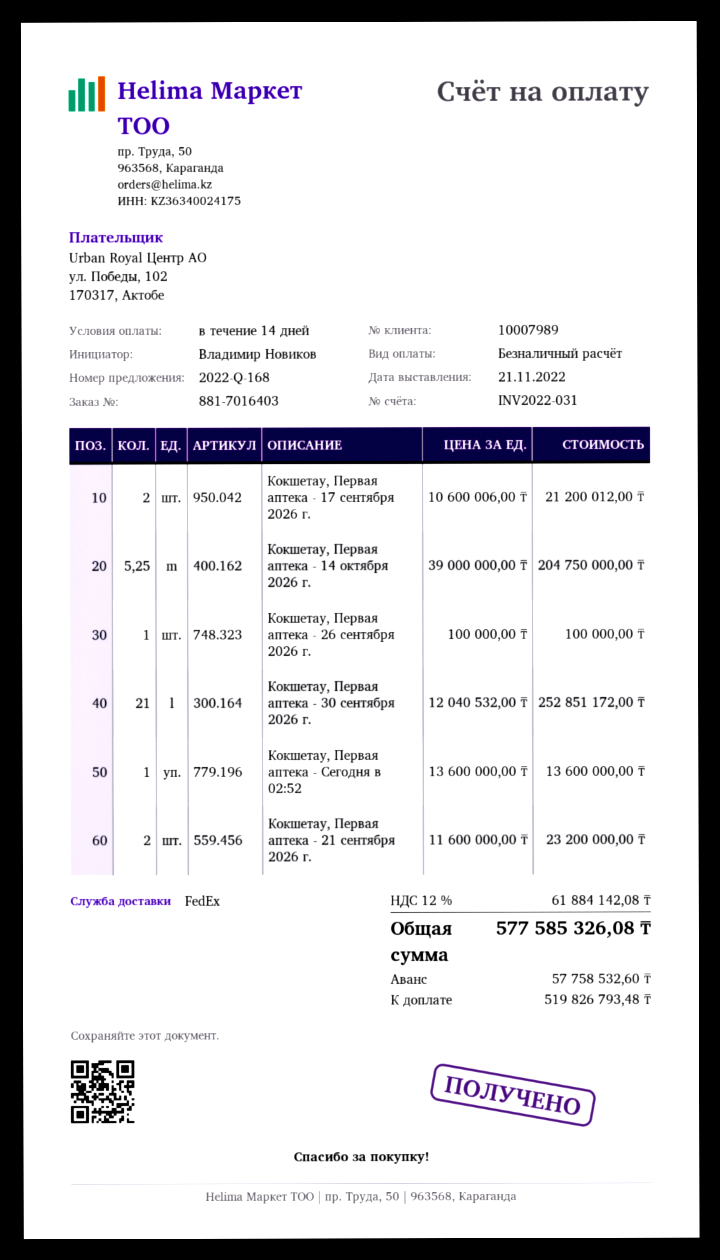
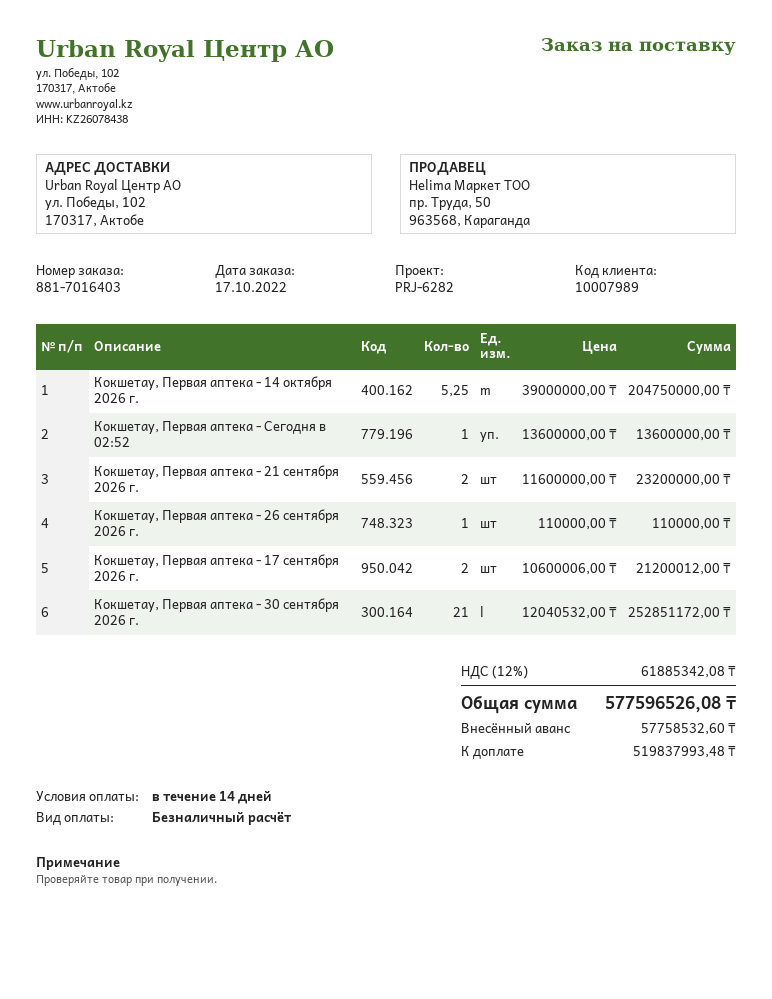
Кокшетау, Первая аптека - 26 сентября 2026 г.: 1 x 100000.00 = 100000.00 -> 1 x 110000.00 = 110000.00
tax: 12% = 61884142.08 -> 12% = 61885342.08
total: 577585326.08 -> 577596526.08
balance: 519826793.48 -> 519837993.48

